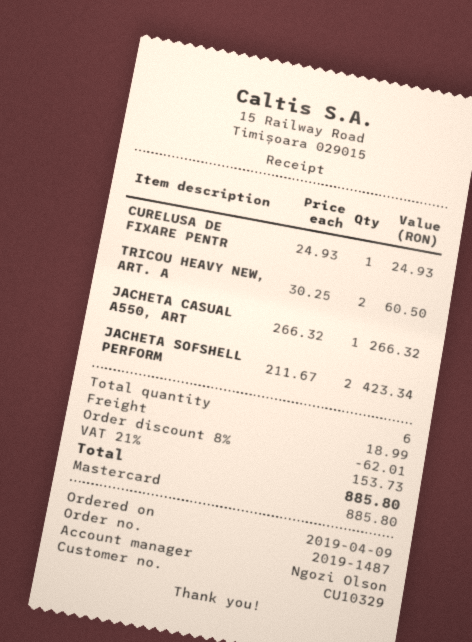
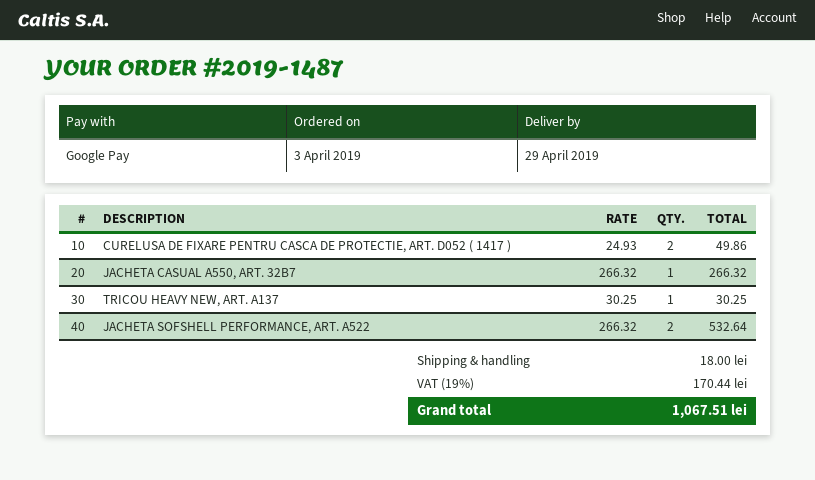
order date: 2019-04-09 -> 2019-04-03
payment method: Mastercard -> Google Pay
CURELUSA DE FIXARE PENTR: 1 x 24.93 = 24.93 -> 2 x 24.93 = 49.86
TRICOU HEAVY NEW, ART. A: 2 x 30.25 = 60.50 -> 1 x 30.25 = 30.25
JACHETA SOFSHELL PERFORM: 2 x 211.67 = 423.34 -> 2 x 266.32 = 532.64
discount: 8% = 62.01 -> none
shipping: 18.99 -> 18.00
tax: 21% = 153.73 -> 19% = 170.44
total: 885.80 -> 1067.51

